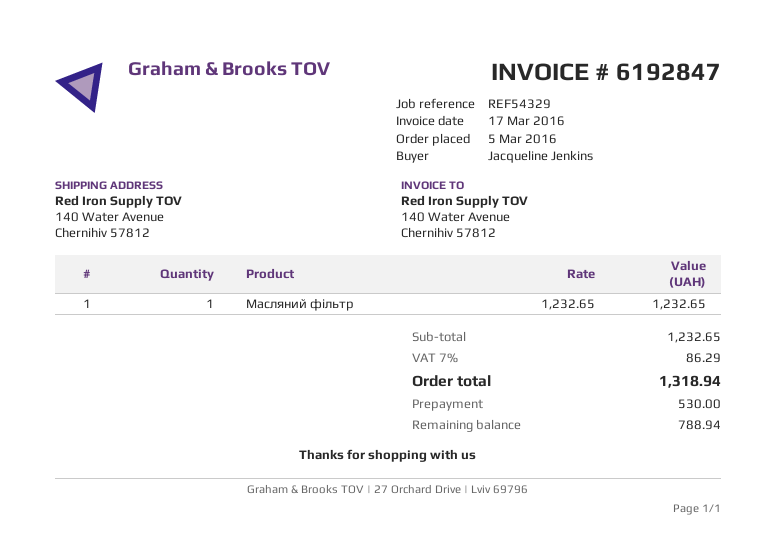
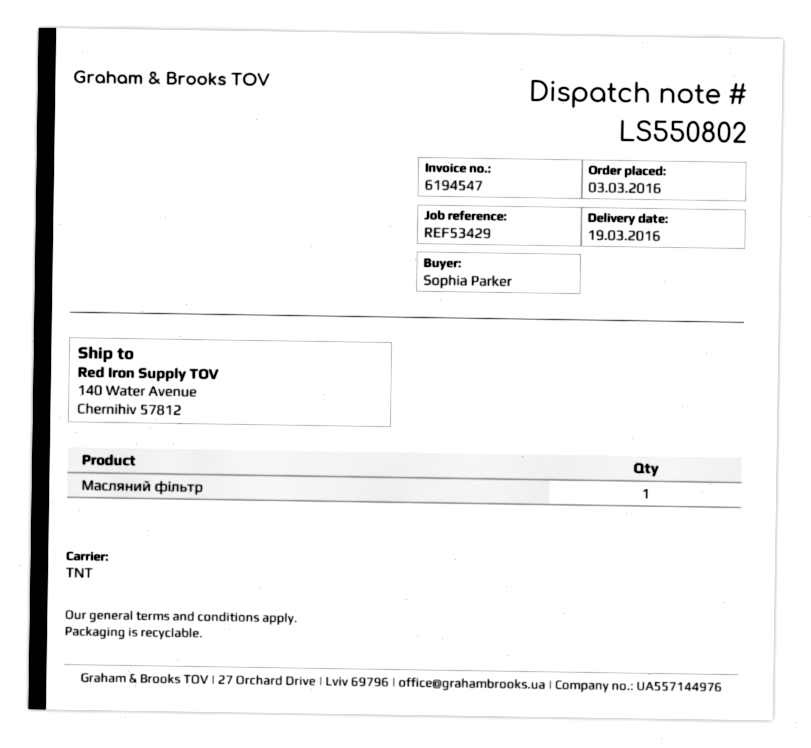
order date: 2016-03-05 -> 2016-03-03
invoice number: 6192847 -> 6194547
reference: REF54329 -> REF53429
ordered by: Jacqueline Jenkins -> Sophia Parker

